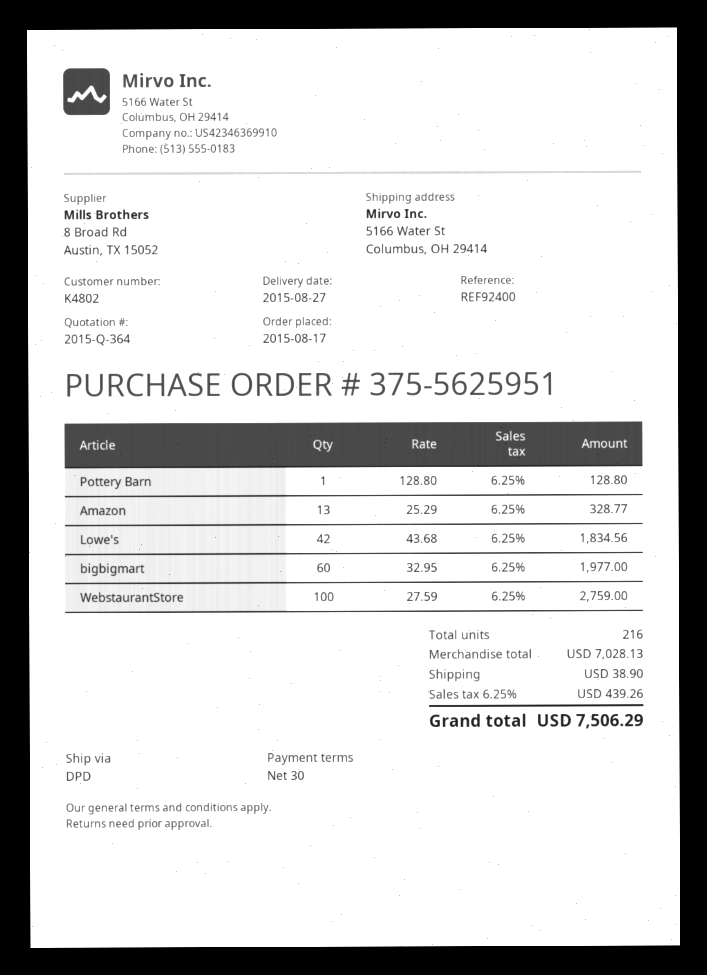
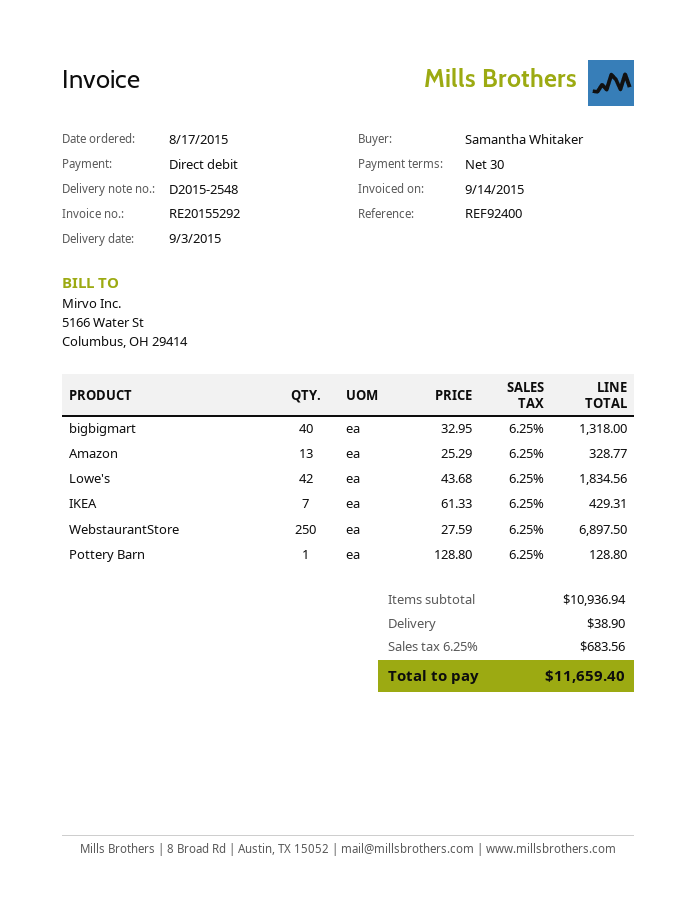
delivery date: 2015-08-27 -> 2015-09-03
bigbigmart: 60 x 32.95 = 1977.00 -> 40 x 32.95 = 1318.00
WebstaurantStore: 100 x 27.59 = 2759.00 -> 250 x 27.59 = 6897.50
IKEA: none -> 7 x 61.33 = 429.31
subtotal: 7028.13 -> 10936.94
tax: 6.25% = 439.26 -> 6.25% = 683.56
total: 7506.29 -> 11659.40

